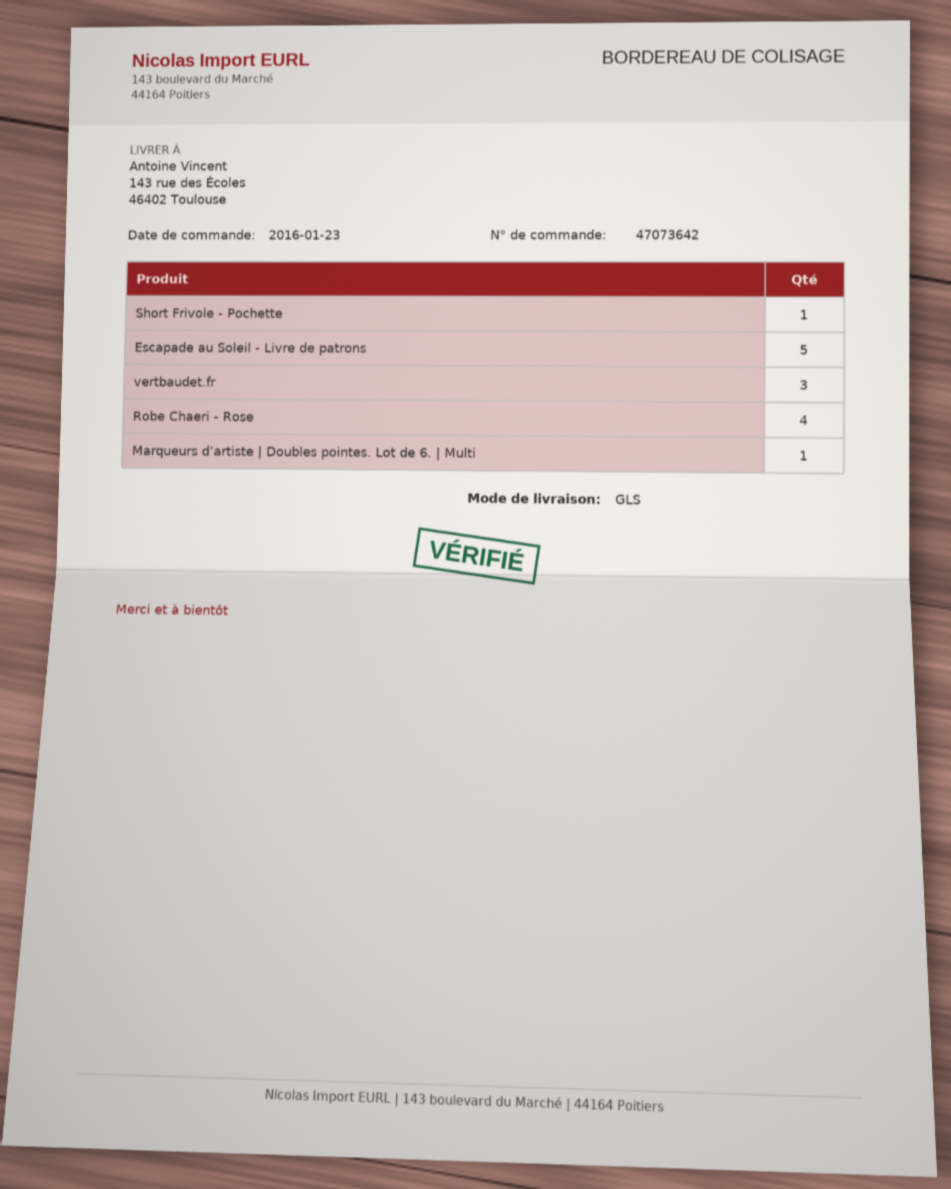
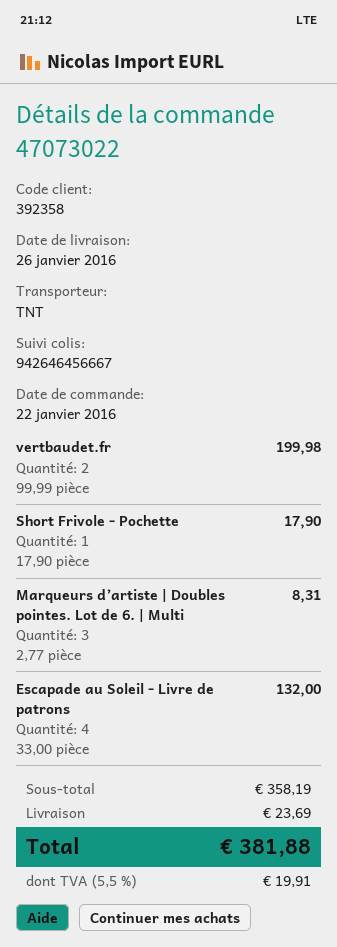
order number: 47073642 -> 47073022
order date: 2016-01-23 -> 2016-01-22
shipping method: GLS -> TNT
Escapade au Soleil - Livre de patrons: 5 -> 4
vertbaudet.fr: 3 -> 2
Robe Chaeri - Rose: 4 -> none
Marqueurs d’artiste | Doubles pointes. Lot de 6. | Multi: 1 -> 3

